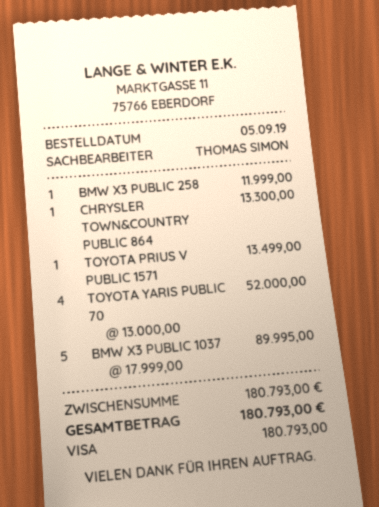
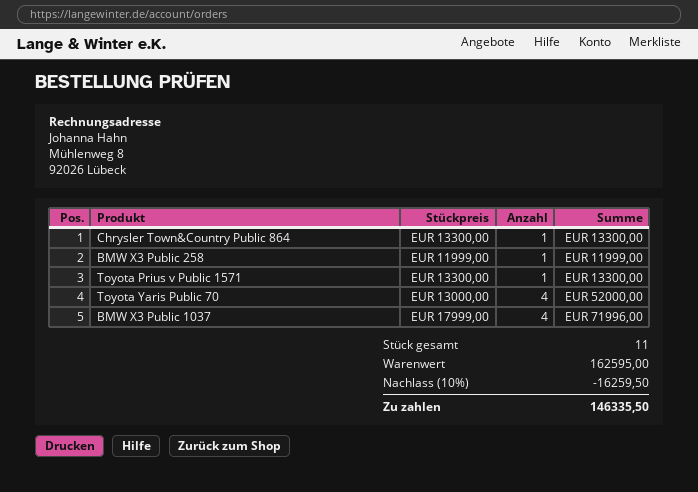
TOYOTA PRIUS V PUBLIC 1571: 1 x 13499.00 = 13499.00 -> 1 x 13300.00 = 13300.00
BMW X3 PUBLIC 1037: 5 x 17999.00 = 89995.00 -> 4 x 17999.00 = 71996.00
subtotal: 180793.00 -> 162595.00
discount: none -> 10% = 16259.50
total: 180793.00 -> 146335.50

